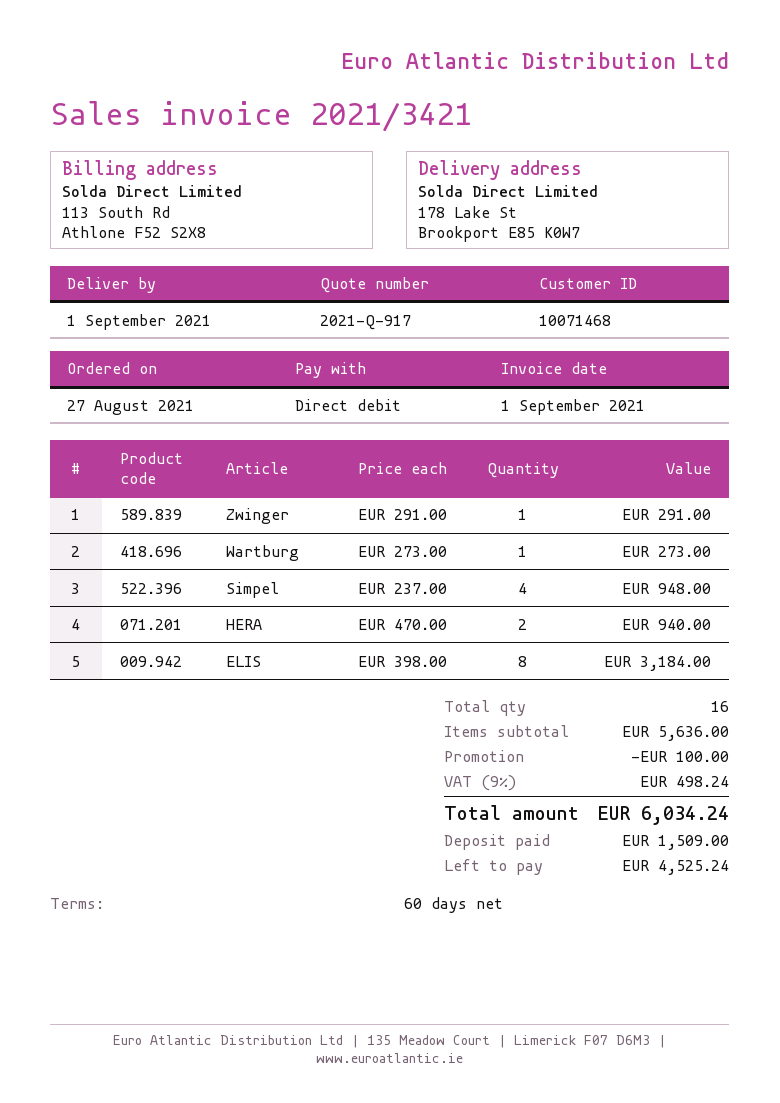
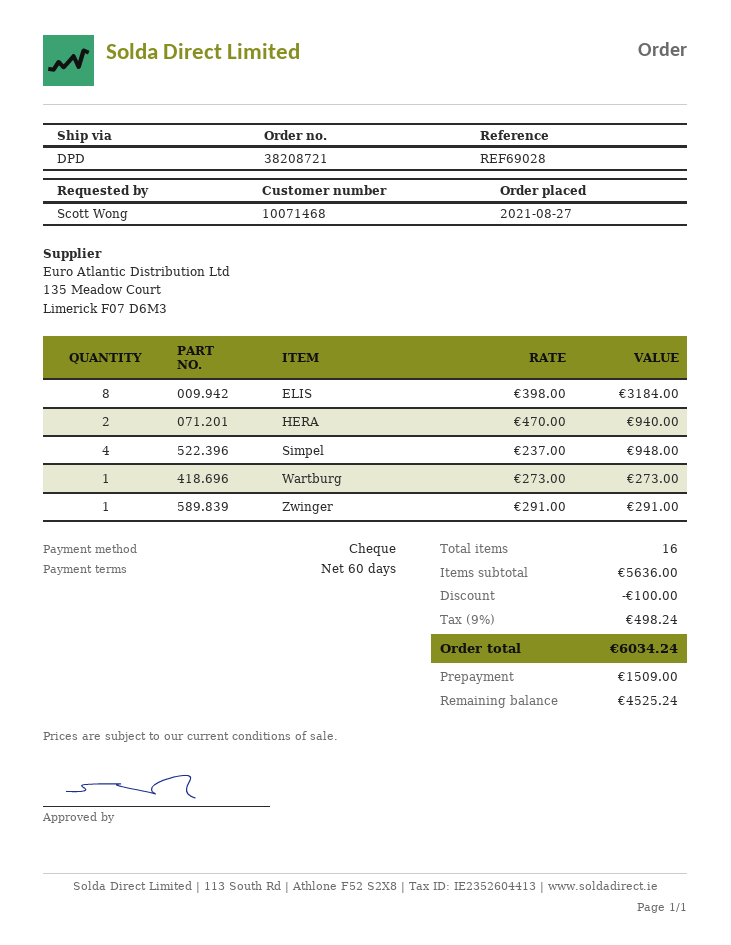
payment method: direct debit -> cheque

